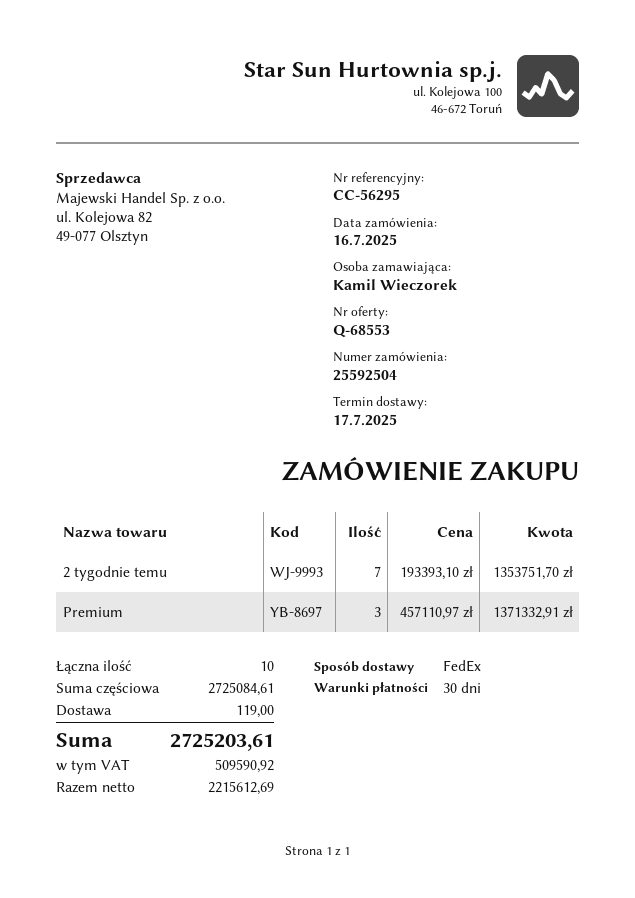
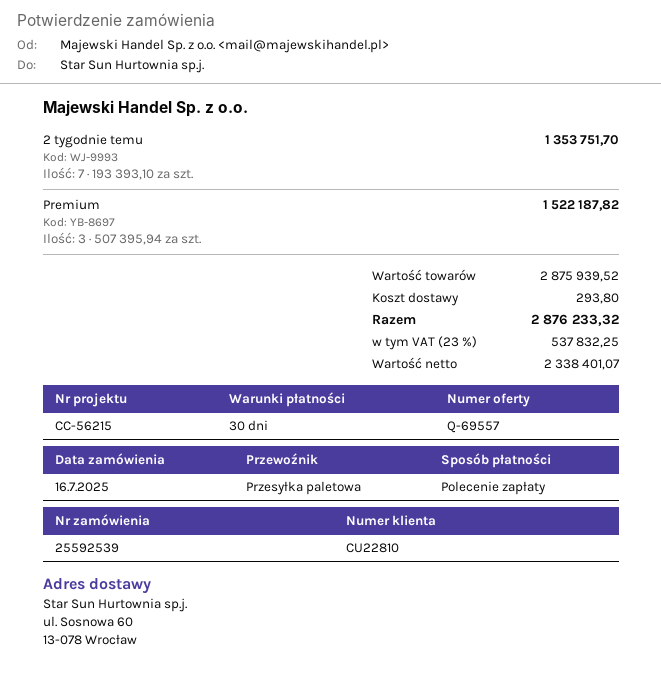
quote number: Q-68553 -> Q-69557
order number: 25592504 -> 25592539
reference: CC-56295 -> CC-56215
shipping method: FedEx -> pallet freight
Premium: 3 x 457110.97 = 1371332.91 -> 3 x 507395.94 = 1522187.82
subtotal: 2725084.61 -> 2875939.52
shipping: 119.00 -> 293.80
net: 2215612.69 -> 2338401.07
tax: 509590.92 -> 537832.25
total: 2725203.61 -> 2876233.32

